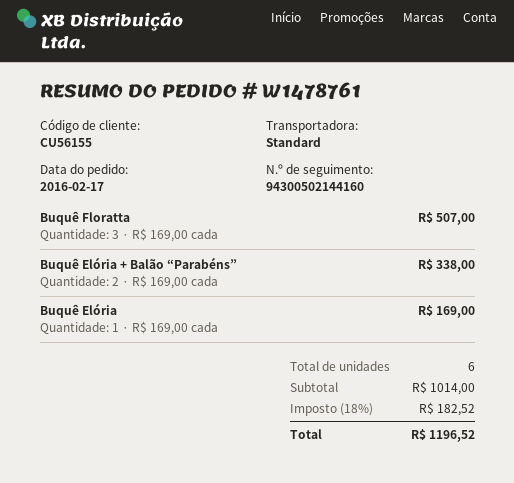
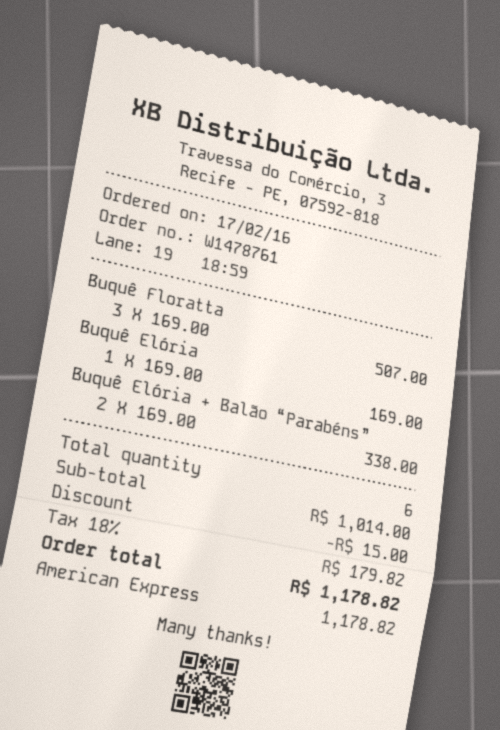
discount: none -> 15.00
tax: 18% = 182.52 -> 18% = 179.82
total: 1196.52 -> 1178.82

